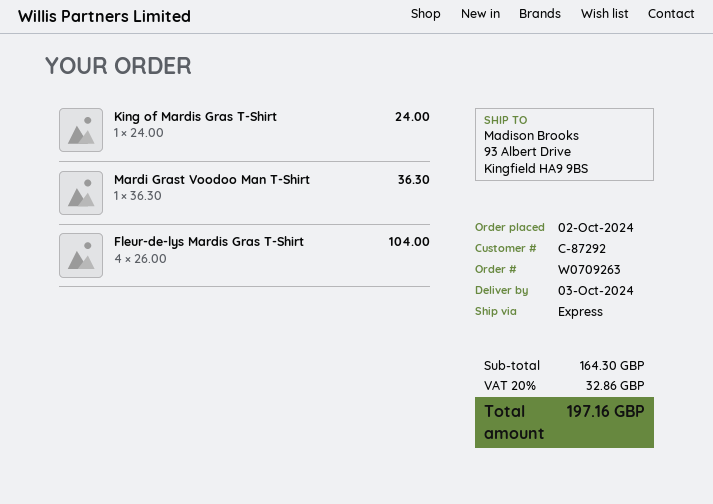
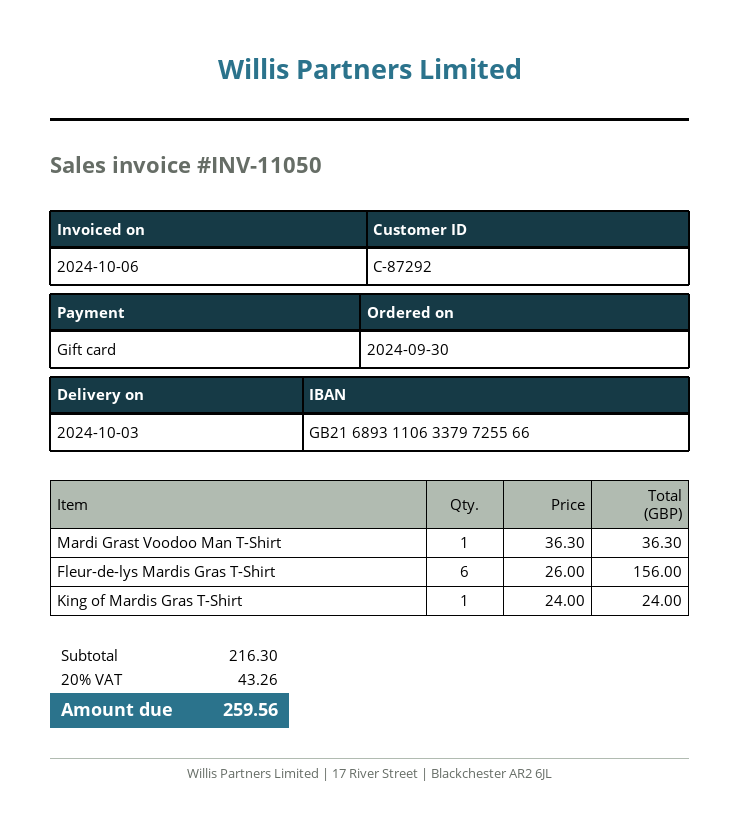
order date: 2024-10-02 -> 2024-09-30
Fleur-de-lys Mardis Gras T-Shirt: 4 x 26.00 = 104.00 -> 6 x 26.00 = 156.00
subtotal: 164.30 -> 216.30
tax: 20% = 32.86 -> 20% = 43.26
total: 197.16 -> 259.56

